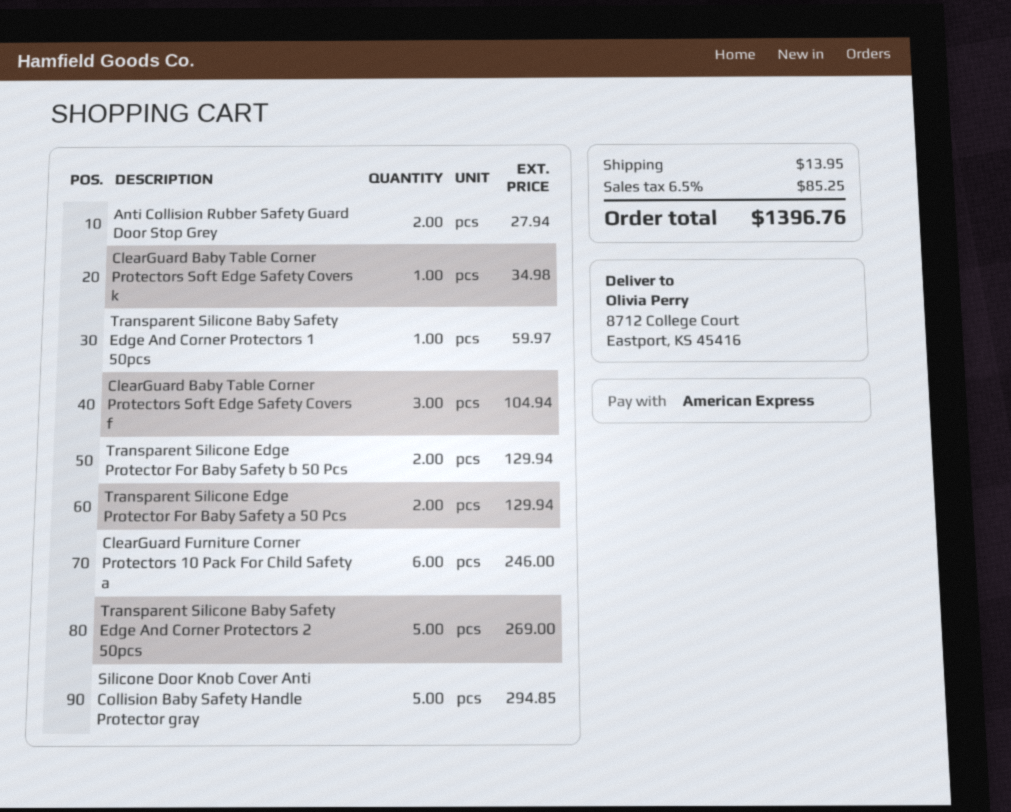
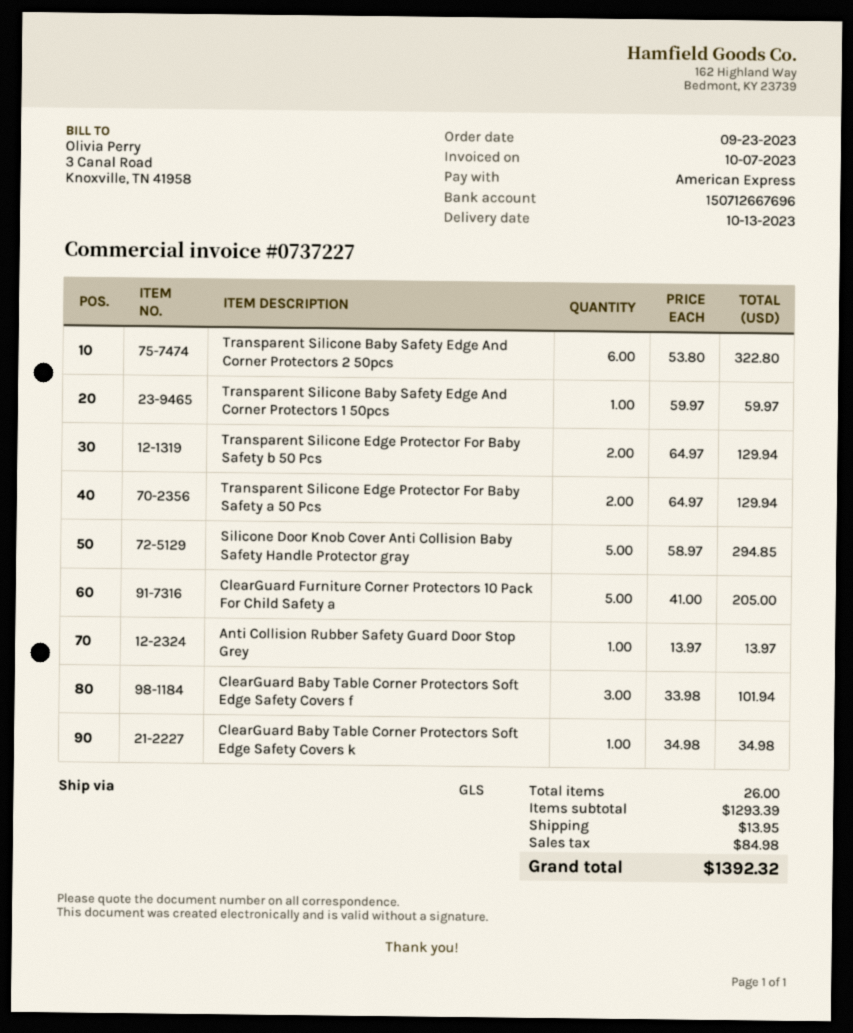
Anti Collision Rubber Safety Guard Door Stop Grey: 2 for 27.94 -> 1 for 13.97
ClearGuard Baby Table Corner Protectors Soft Edge Safety Covers f: 3 for 104.94 -> 3 for 101.94
ClearGuard Furniture Corner Protectors 10 Pack For Child Safety a: 6 for 246.00 -> 5 for 205.00
Transparent Silicone Baby Safety Edge And Corner Protectors 2 50pcs: 5 for 269.00 -> 6 for 322.80
tax: 85.25 -> 84.98
total: 1396.76 -> 1392.32

